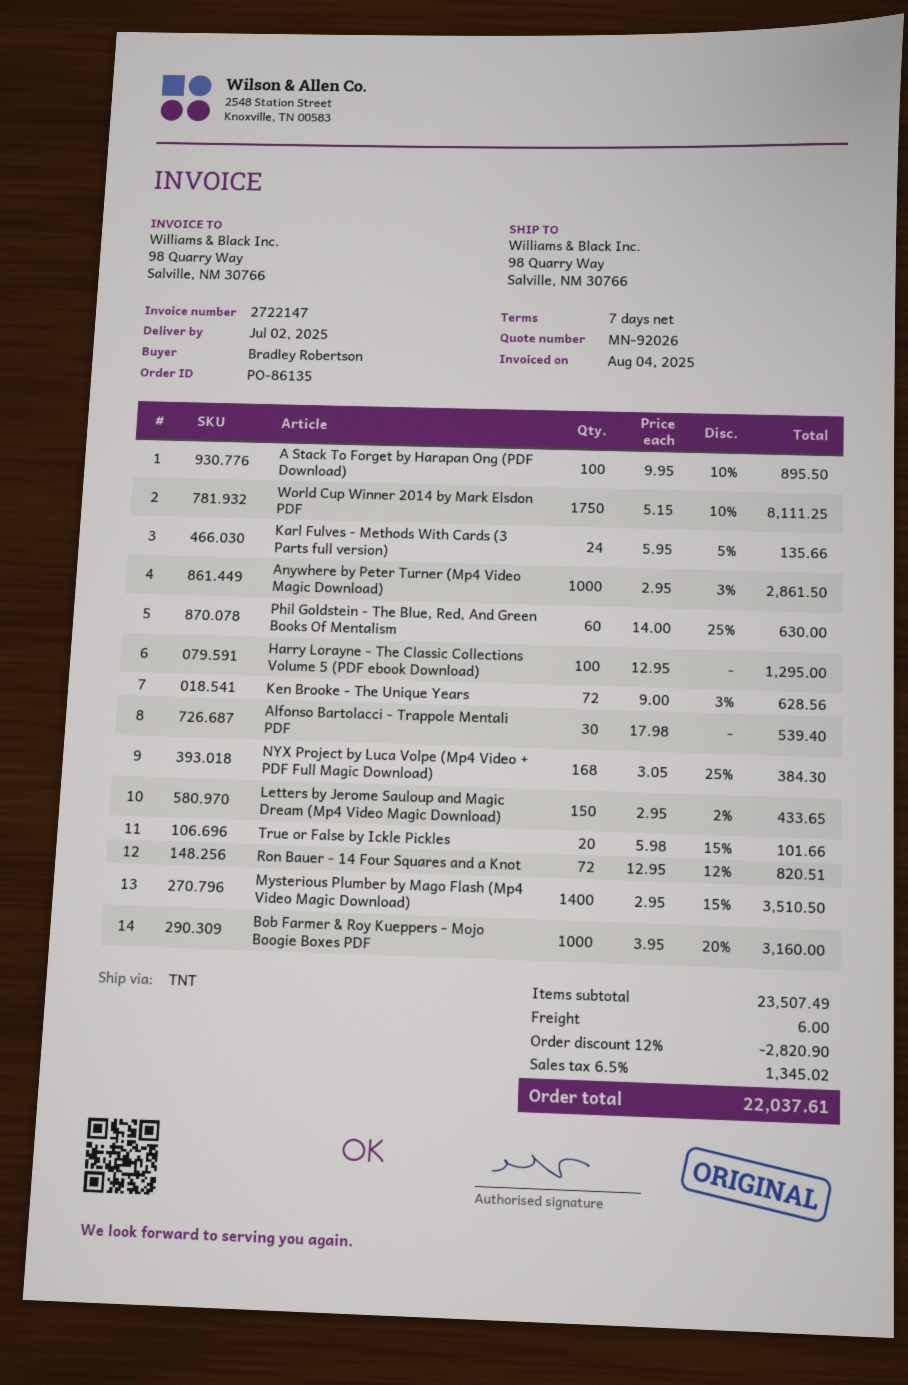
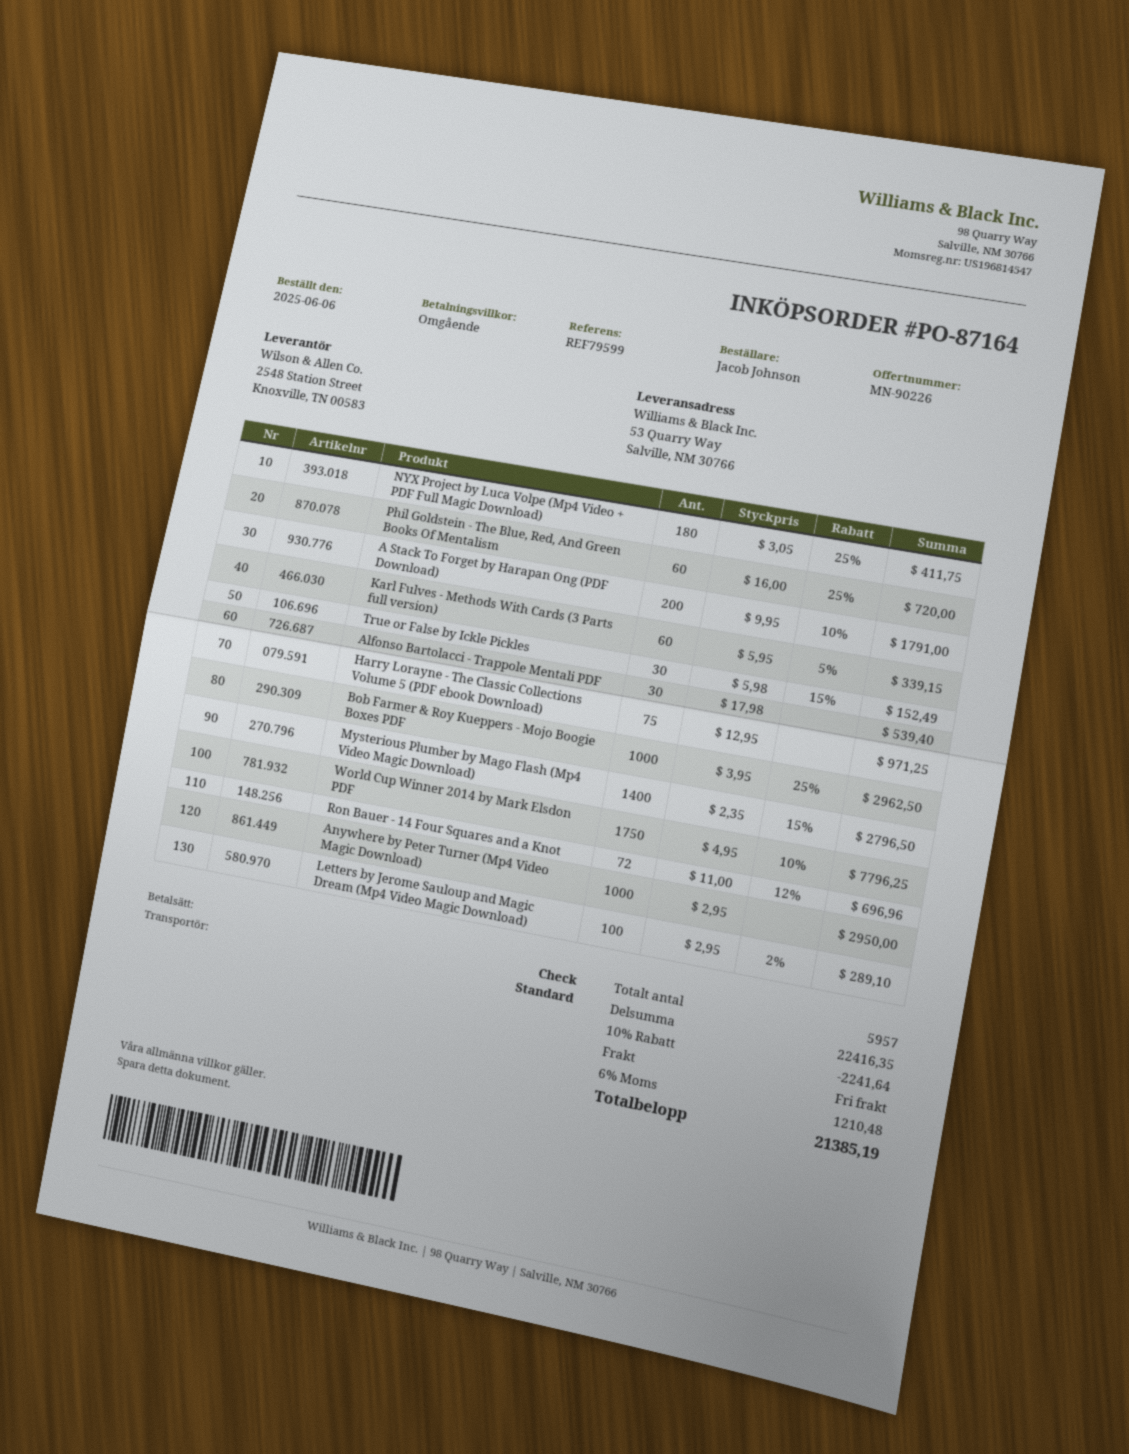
quote number: MN-92026 -> MN-90226
order number: PO-86135 -> PO-87164
payment terms: 7 days -> on receipt
ordered by: Bradley Robertson -> Jacob Johnson
shipping method: TNT -> standard
ship to: 98 Quarry Way, Salville, NM 30766 -> 53 Quarry Way, Salville, NM 30766
A Stack To Forget by Harapan Ong (PDF Download): 100 x 9.95 - 10% = 895.50 -> 200 x 9.95 - 10% = 1791.00
World Cup Winner 2014 by Mark Elsdon PDF: 1750 x 5.15 - 10% = 8111.25 -> 1750 x 4.95 - 10% = 7796.25
Karl Fulves - Methods With Cards (3 Parts full version): 24 x 5.95 - 5% = 135.66 -> 60 x 5.95 - 5% = 339.15
Anywhere by Peter Turner (Mp4 Video Magic Download): 1000 x 2.95 - 3% = 2861.50 -> 1000 x 2.95 = 2950.00
Phil Goldstein - The Blue, Red, And Green Books Of Mentalism: 60 x 14.00 - 25% = 630.00 -> 60 x 16.00 - 25% = 720.00
Harry Lorayne - The Classic Collections Volume 5 (PDF ebook Download): 100 x 12.95 = 1295.00 -> 75 x 12.95 = 971.25
Ken Brooke - The Unique Years: 72 x 9.00 - 3% = 628.56 -> none
NYX Project by Luca Volpe (Mp4 Video + PDF Full Magic Download): 168 x 3.05 - 25% = 384.30 -> 180 x 3.05 - 25% = 411.75
Letters by Jerome Sauloup and Magic Dream (Mp4 Video Magic Download): 150 x 2.95 - 2% = 433.65 -> 100 x 2.95 - 2% = 289.10
True or False by Ickle Pickles: 20 x 5.98 - 15% = 101.66 -> 30 x 5.98 - 15% = 152.49
Ron Bauer - 14 Four Squares and a Knot: 72 x 12.95 - 12% = 820.51 -> 72 x 11.00 - 12% = 696.96
Mysterious Plumber by Mago Flash (Mp4 Video Magic Download): 1400 x 2.95 - 15% = 3510.50 -> 1400 x 2.35 - 15% = 2796.50
Bob Farmer & Roy Kueppers - Mojo Boogie Boxes PDF: 1000 x 3.95 - 20% = 3160.00 -> 1000 x 3.95 - 25% = 2962.50
subtotal: 23507.49 -> 22416.35
discount: 12% = 2820.90 -> 10% = 2241.64
shipping: 6.00 -> 0.00
tax: 6.5% = 1345.02 -> 6% = 1210.48
total: 22037.61 -> 21385.19

